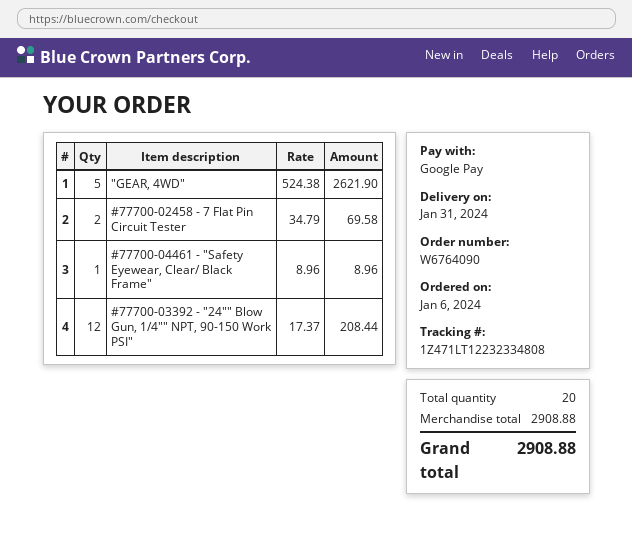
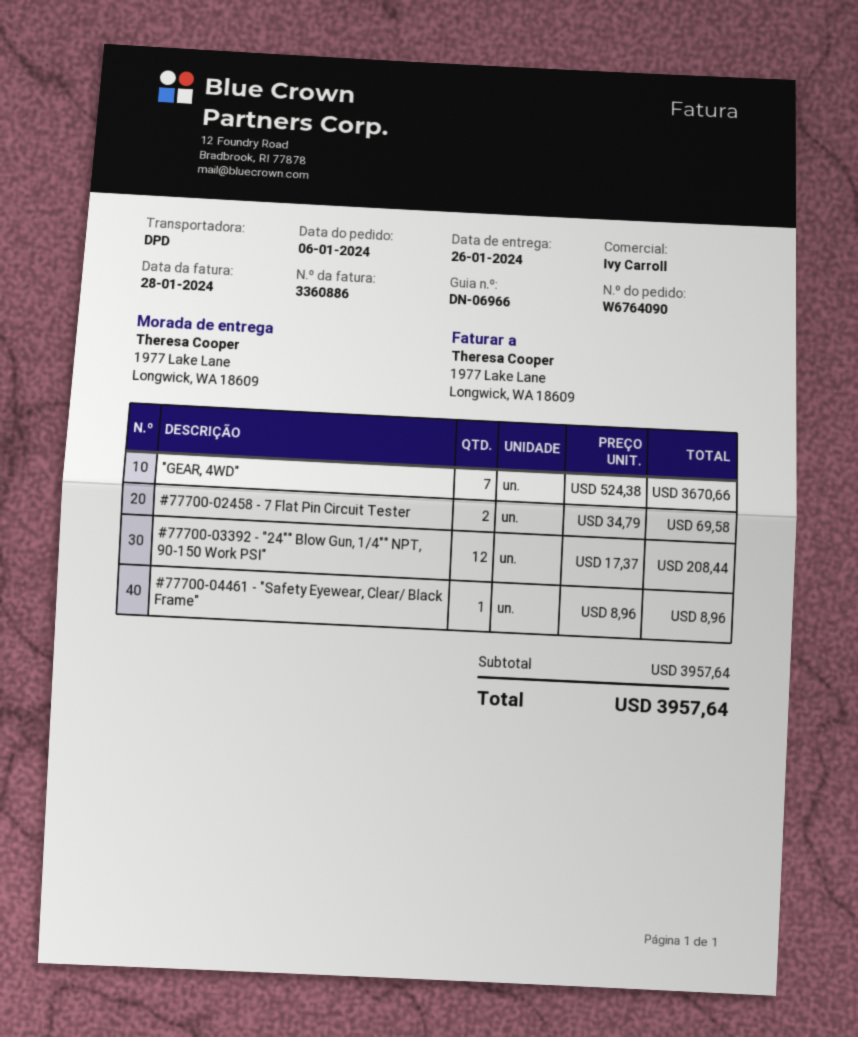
delivery date: 2024-01-31 -> 2024-01-26
"GEAR, 4WD": 5 x 524.38 = 2621.90 -> 7 x 524.38 = 3670.66
subtotal: 2908.88 -> 3957.64
total: 2908.88 -> 3957.64

